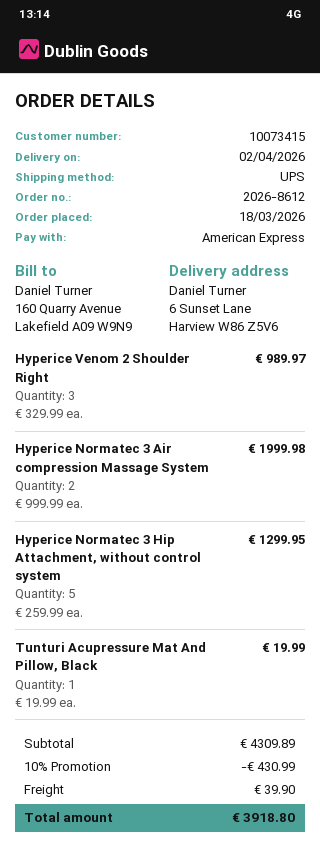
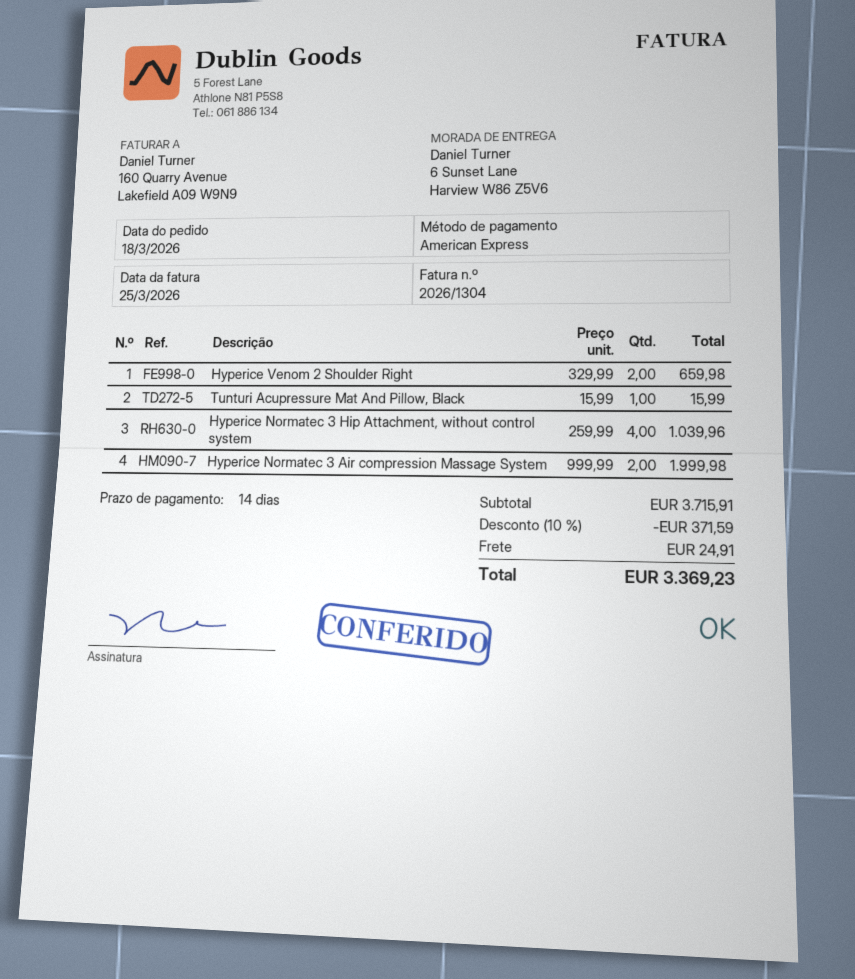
Hyperice Venom 2 Shoulder Right: 3 x 329.99 = 989.97 -> 2 x 329.99 = 659.98
Hyperice Normatec 3 Hip Attachment, without control system: 5 x 259.99 = 1299.95 -> 4 x 259.99 = 1039.96
Tunturi Acupressure Mat And Pillow, Black: 1 x 19.99 = 19.99 -> 1 x 15.99 = 15.99
subtotal: 4309.89 -> 3715.91
discount: 10% = 430.99 -> 10% = 371.59
shipping: 39.90 -> 24.91
total: 3918.80 -> 3369.23

